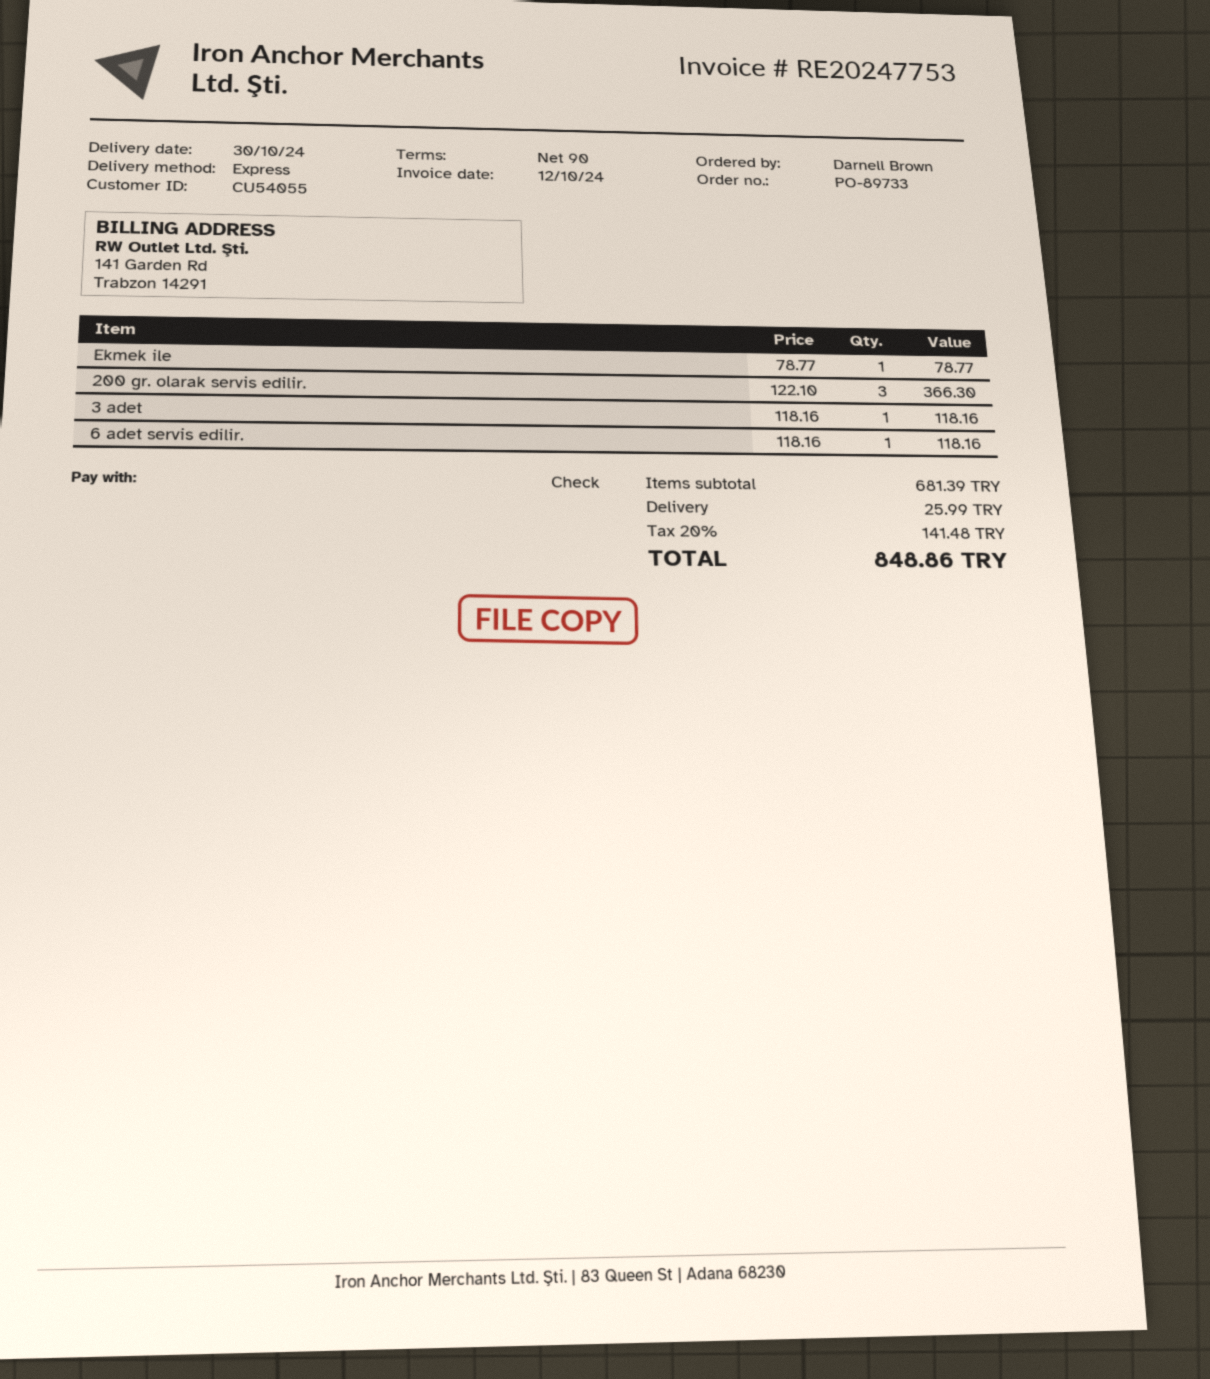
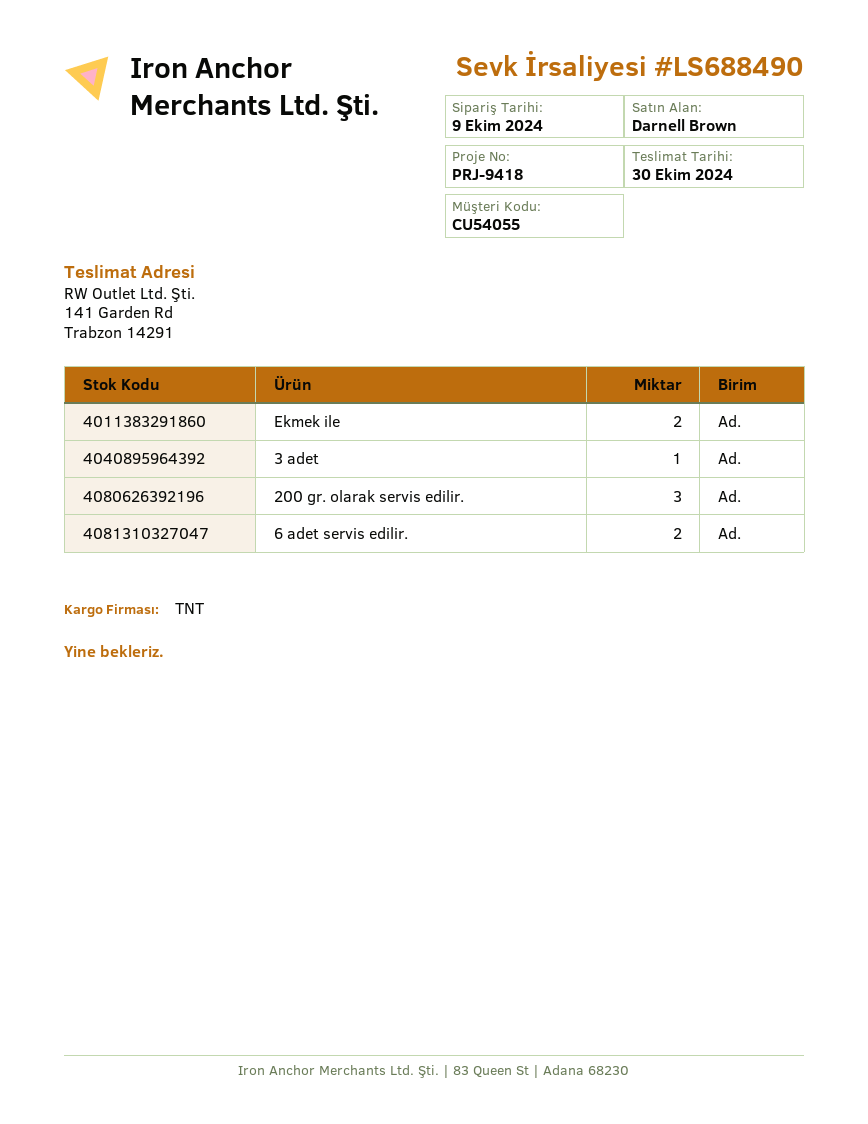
shipping method: express -> TNT
Ekmek ile: 1 -> 2
6 adet servis edilir.: 1 -> 2

